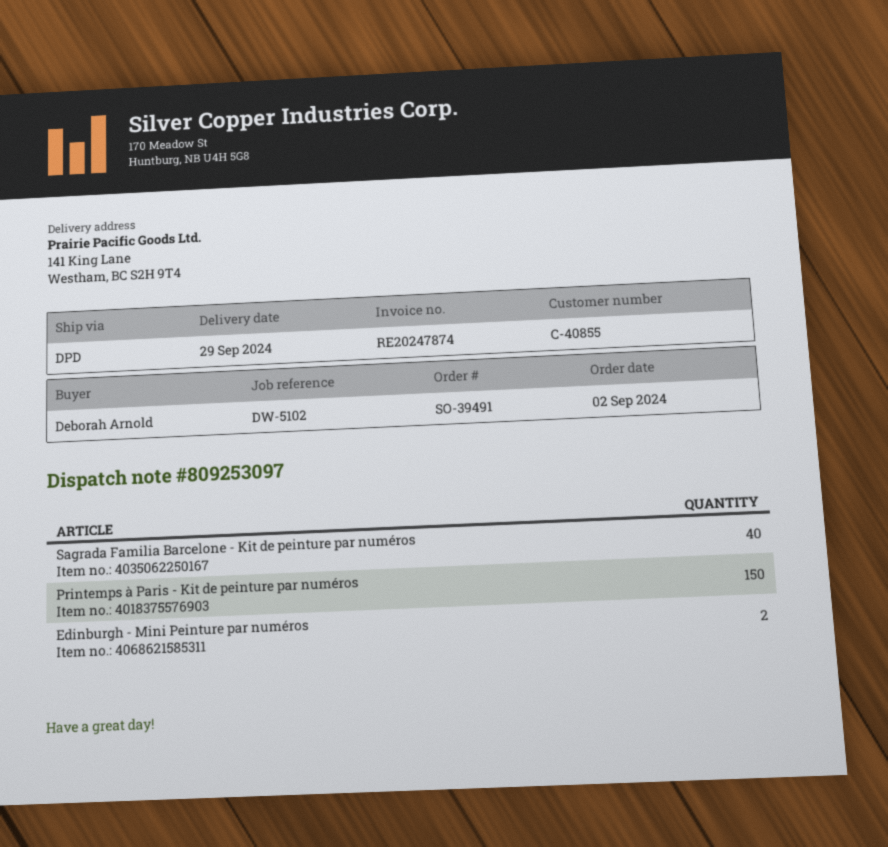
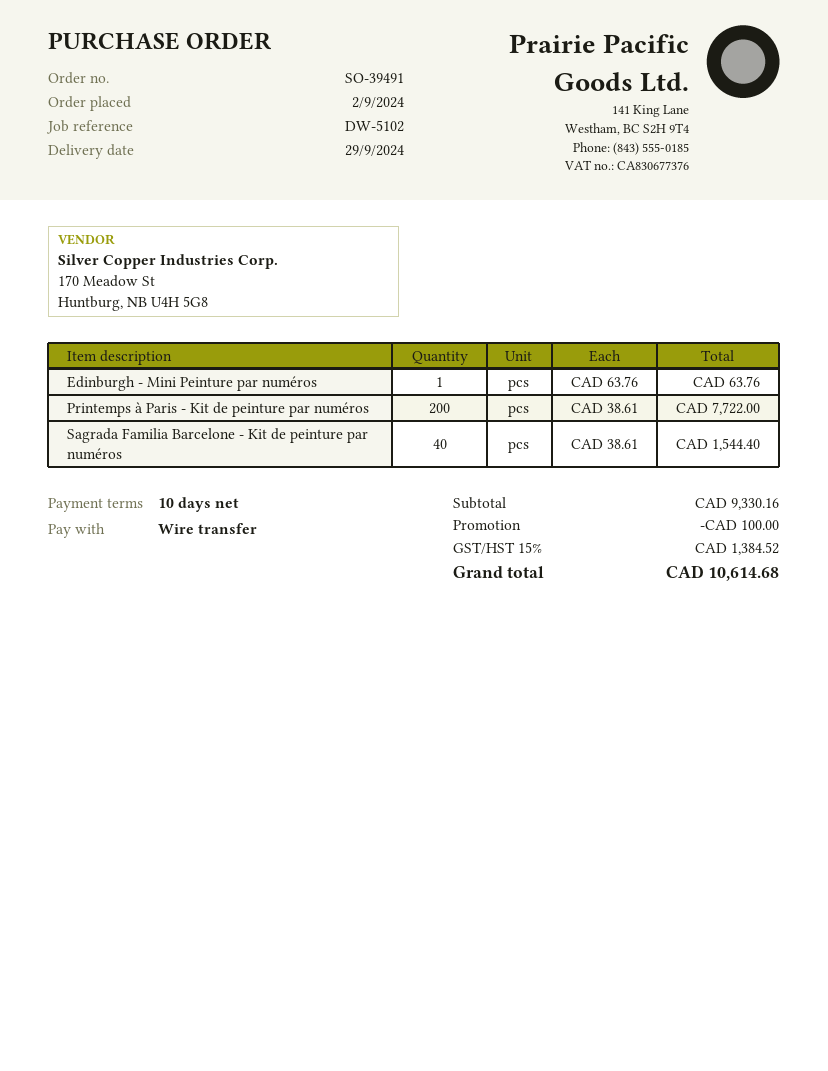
Printemps à Paris - Kit de peinture par numéros: 150 -> 200
Edinburgh - Mini Peinture par numéros: 2 -> 1

